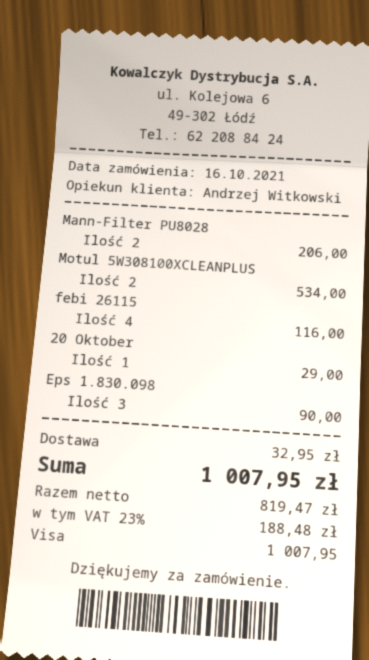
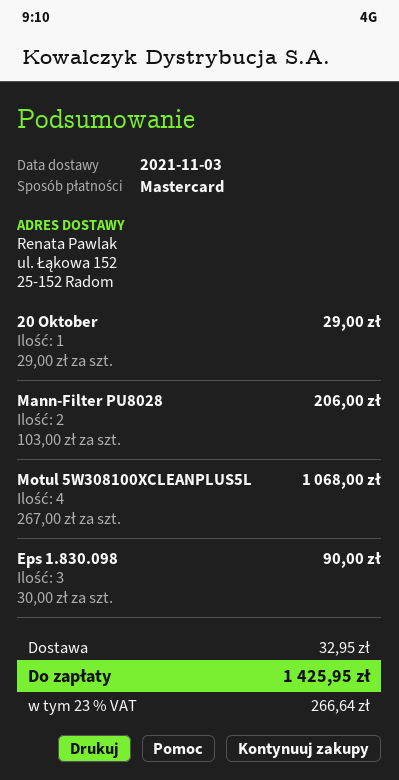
payment method: Visa -> Mastercard
Motul 5W308100XCLEANPLUS: 2 for 534.00 -> 4 for 1068.00
febi 26115: 4 for 116.00 -> none
tax: 23% = 188.48 -> 23% = 266.64
total: 1007.95 -> 1425.95

